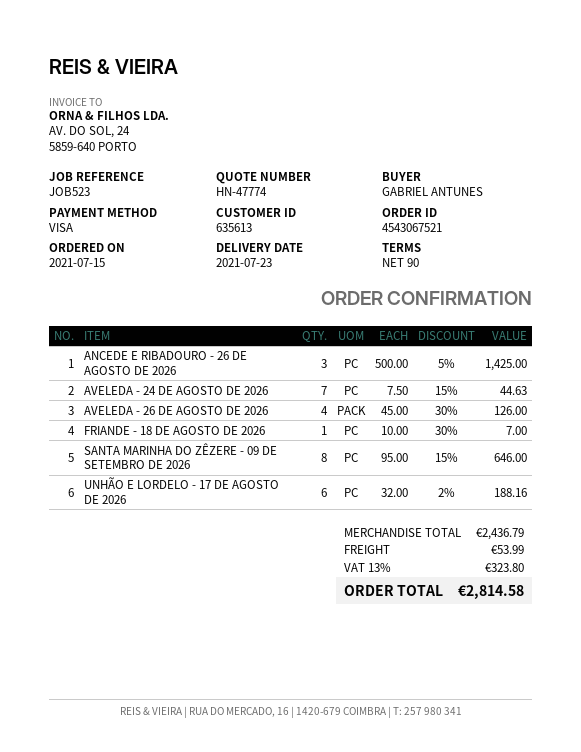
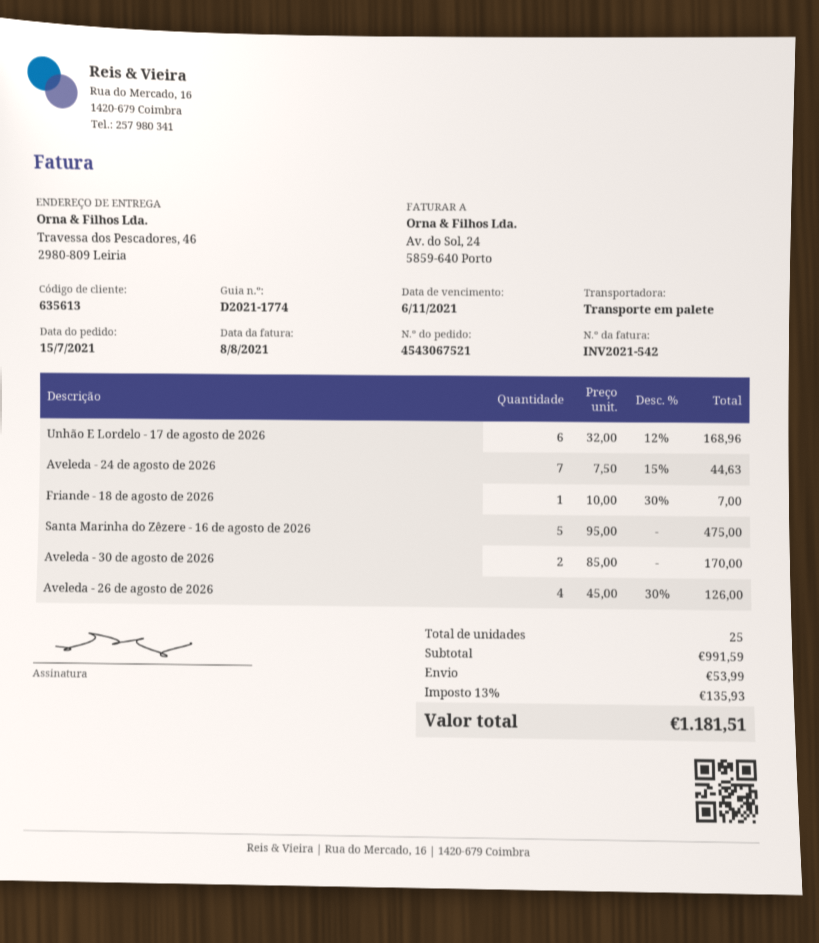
ANCEDE E RIBADOURO - 26 DE AGOSTO DE 2026: 3 x 500.00 - 5% = 1425.00 -> none
SANTA MARINHA DO ZÊZERE - 09 DE SETEMBRO DE 2026: 8 x 95.00 - 15% = 646.00 -> none
UNHÃO E LORDELO - 17 DE AGOSTO DE 2026: 6 x 32.00 - 2% = 188.16 -> 6 x 32.00 - 12% = 168.96
Santa Marinha do Zêzere - 16 de agosto de 2026: none -> 5 x 95.00 = 475.00
Aveleda - 30 de agosto de 2026: none -> 2 x 85.00 = 170.00
subtotal: 2436.79 -> 991.59
tax: 13% = 323.80 -> 13% = 135.93
total: 2814.58 -> 1181.51

